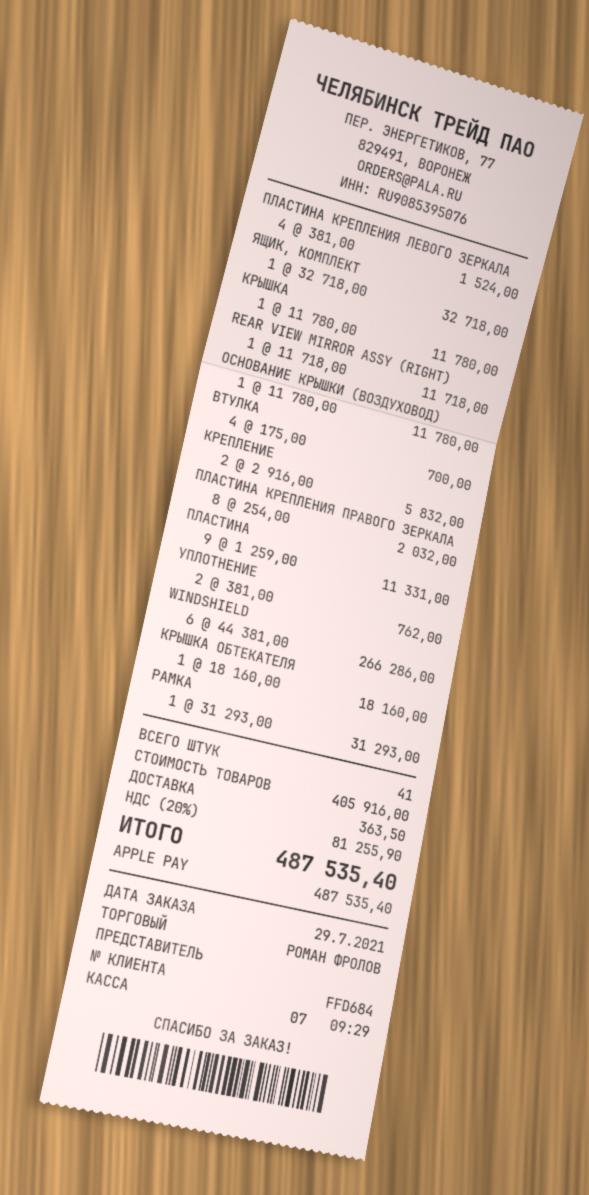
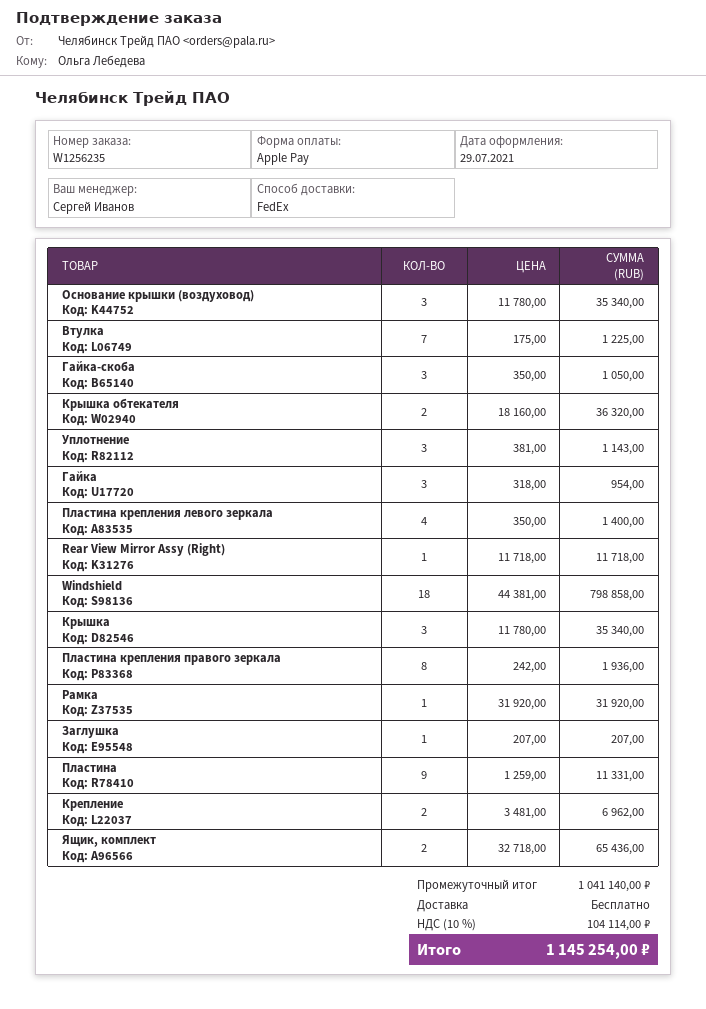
sales rep: РОМАН ФРОЛОВ -> Сергей Иванов
ПЛАСТИНА КРЕПЛЕНИЯ ЛЕВОГО ЗЕРКАЛА: 4 x 381.00 = 1524.00 -> 4 x 350.00 = 1400.00
ЯЩИК, КОМПЛЕКТ: 1 x 32718.00 = 32718.00 -> 2 x 32718.00 = 65436.00
КРЫШКА: 1 x 11780.00 = 11780.00 -> 3 x 11780.00 = 35340.00
ОСНОВАНИЕ КРЫШКИ (ВОЗДУХОВОД): 1 x 11780.00 = 11780.00 -> 3 x 11780.00 = 35340.00
ВТУЛКА: 4 x 175.00 = 700.00 -> 7 x 175.00 = 1225.00
КРЕПЛЕНИЕ: 2 x 2916.00 = 5832.00 -> 2 x 3481.00 = 6962.00
ПЛАСТИНА КРЕПЛЕНИЯ ПРАВОГО ЗЕРКАЛА: 8 x 254.00 = 2032.00 -> 8 x 242.00 = 1936.00
УПЛОТНЕНИЕ: 2 x 381.00 = 762.00 -> 3 x 381.00 = 1143.00
WINDSHIELD: 6 x 44381.00 = 266286.00 -> 18 x 44381.00 = 798858.00
КРЫШКА ОБТЕКАТЕЛЯ: 1 x 18160.00 = 18160.00 -> 2 x 18160.00 = 36320.00
РАМКА: 1 x 31293.00 = 31293.00 -> 1 x 31920.00 = 31920.00
Гайка-скоба: none -> 3 x 350.00 = 1050.00
Гайка: none -> 3 x 318.00 = 954.00
Заглушка: none -> 1 x 207.00 = 207.00
subtotal: 405916.00 -> 1041140.00
shipping: 363.50 -> 0.00
tax: 20% = 81255.90 -> 10% = 104114.00
total: 487535.40 -> 1145254.00

